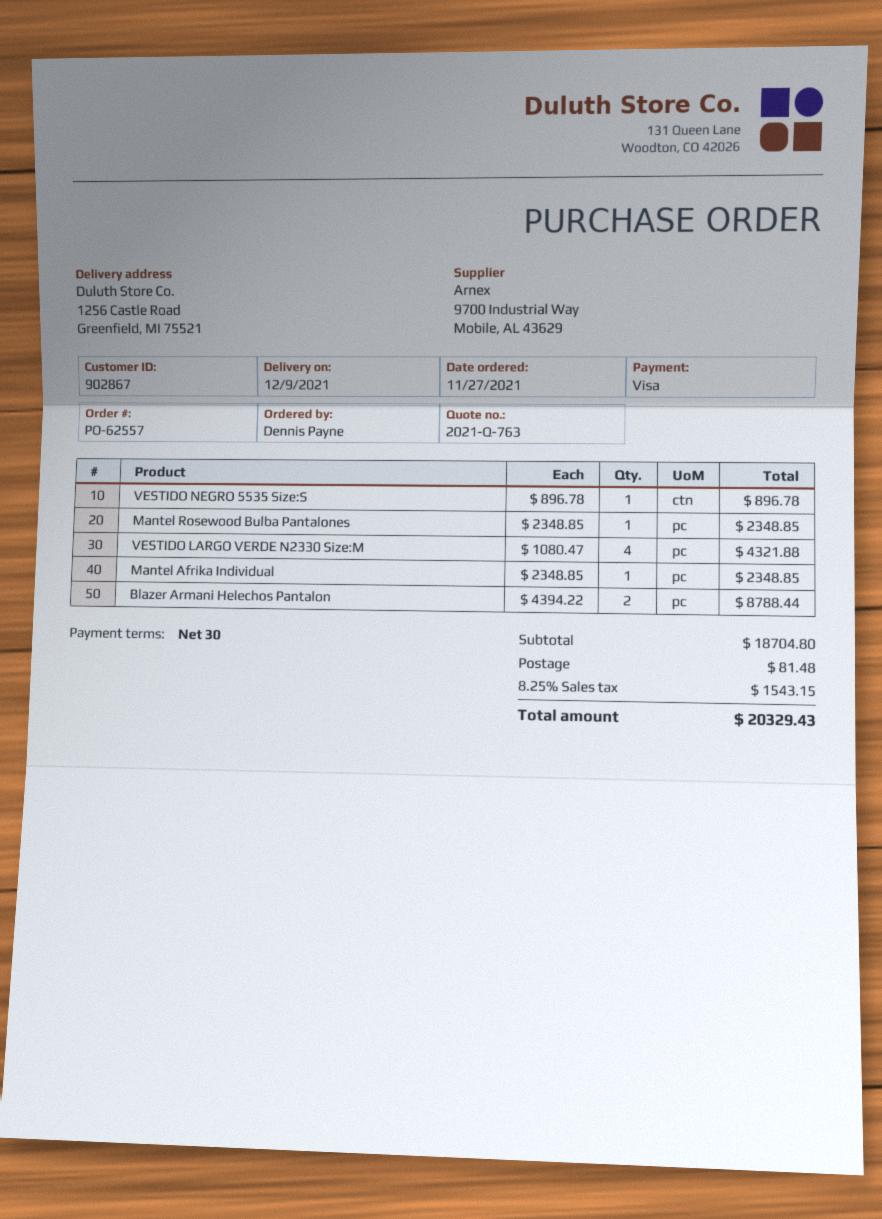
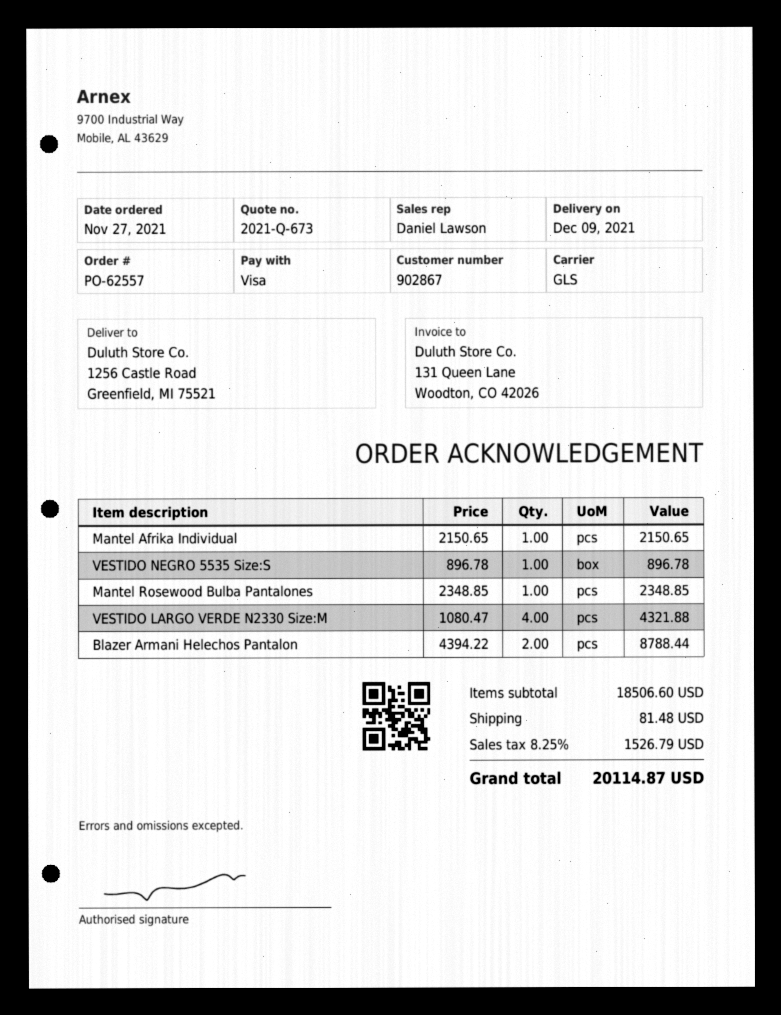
quote number: 2021-Q-763 -> 2021-Q-673
Mantel Afrika Individual: 1 x 2348.85 = 2348.85 -> 1 x 2150.65 = 2150.65
subtotal: 18704.80 -> 18506.60
tax: 8.25% = 1543.15 -> 8.25% = 1526.79
total: 20329.43 -> 20114.87

